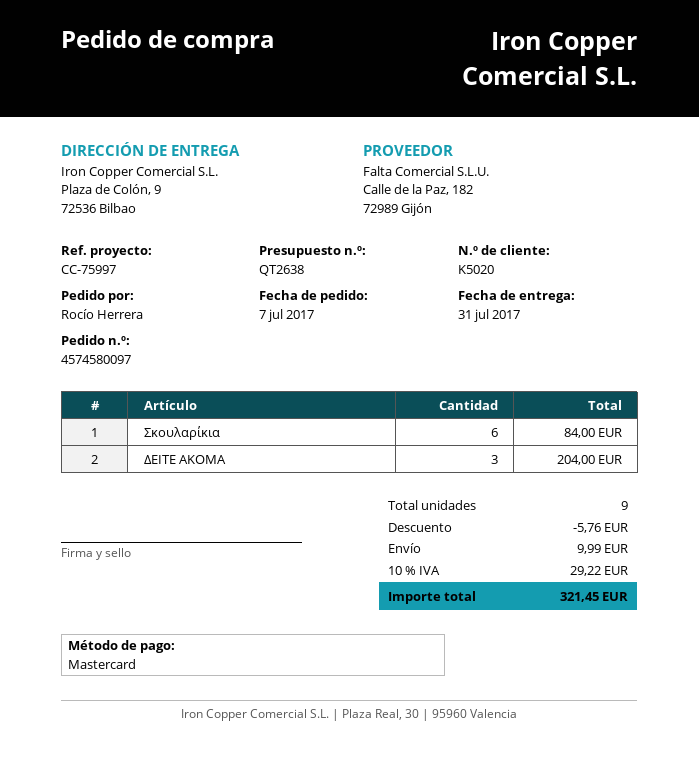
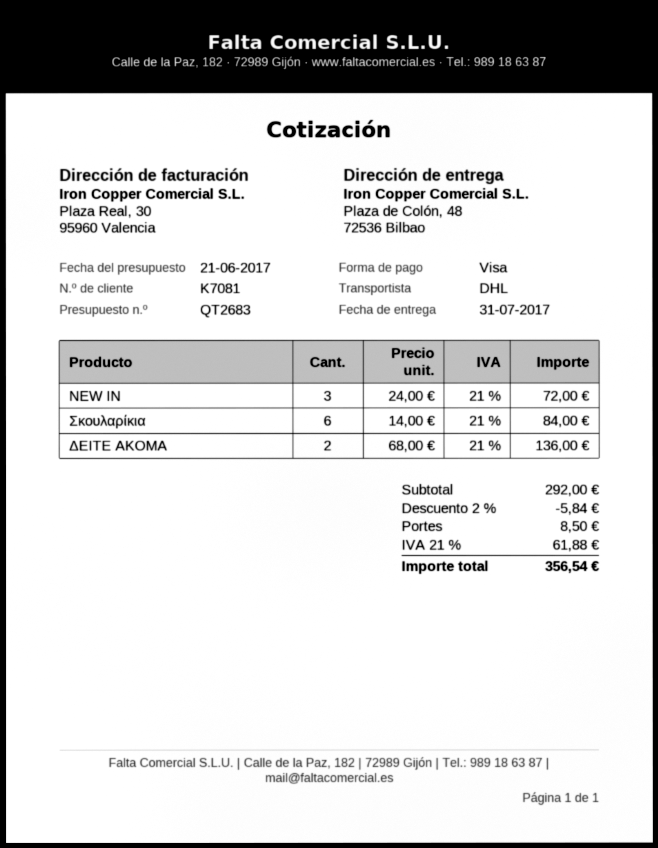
quote number: QT2638 -> QT2683
customer number: K5020 -> K7081
payment method: Mastercard -> Visa
ship to: Plaza de Colón, 9, 72536 Bilbao -> Plaza de Colón, 48, 72536 Bilbao
ΔΕΙΤΕ ΑΚΟΜΑ: 3 for 204.00 -> 2 for 136.00
NEW IN: none -> 3 for 72.00
discount: 5.76 -> 5.84
shipping: 9.99 -> 8.50
tax: 10% = 29.22 -> 21% = 61.88
total: 321.45 -> 356.54

